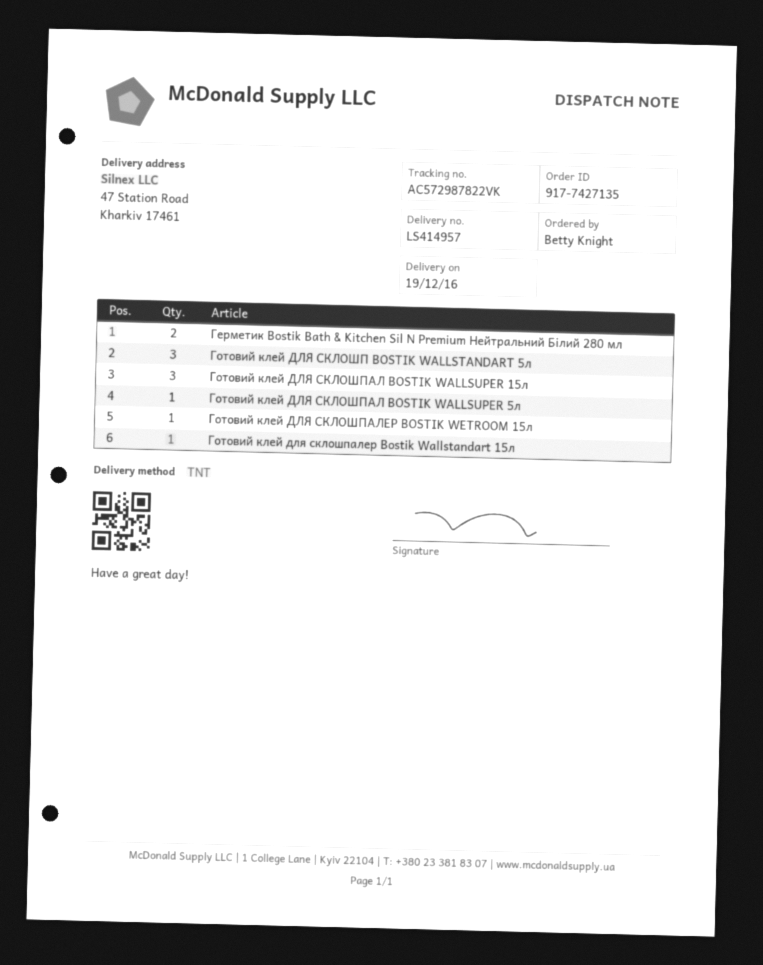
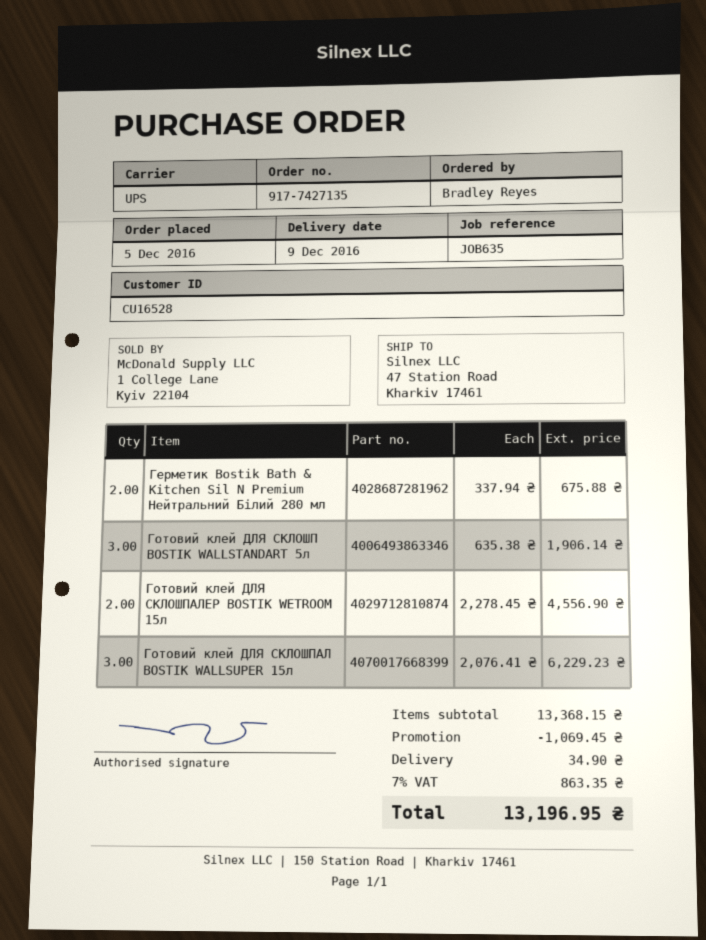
delivery date: 2016-12-19 -> 2016-12-09
ordered by: Betty Knight -> Bradley Reyes
shipping method: TNT -> UPS
Готовий клей ДЛЯ СКЛОШПАЛ BOSTIK WALLSUPER 5л: 1 -> none
Готовий клей ДЛЯ СКЛОШПАЛЕР BOSTIK WETROOM 15л: 1 -> 2
Готовий клей для склошпалер Bostik Wallstandart 15л: 1 -> none

